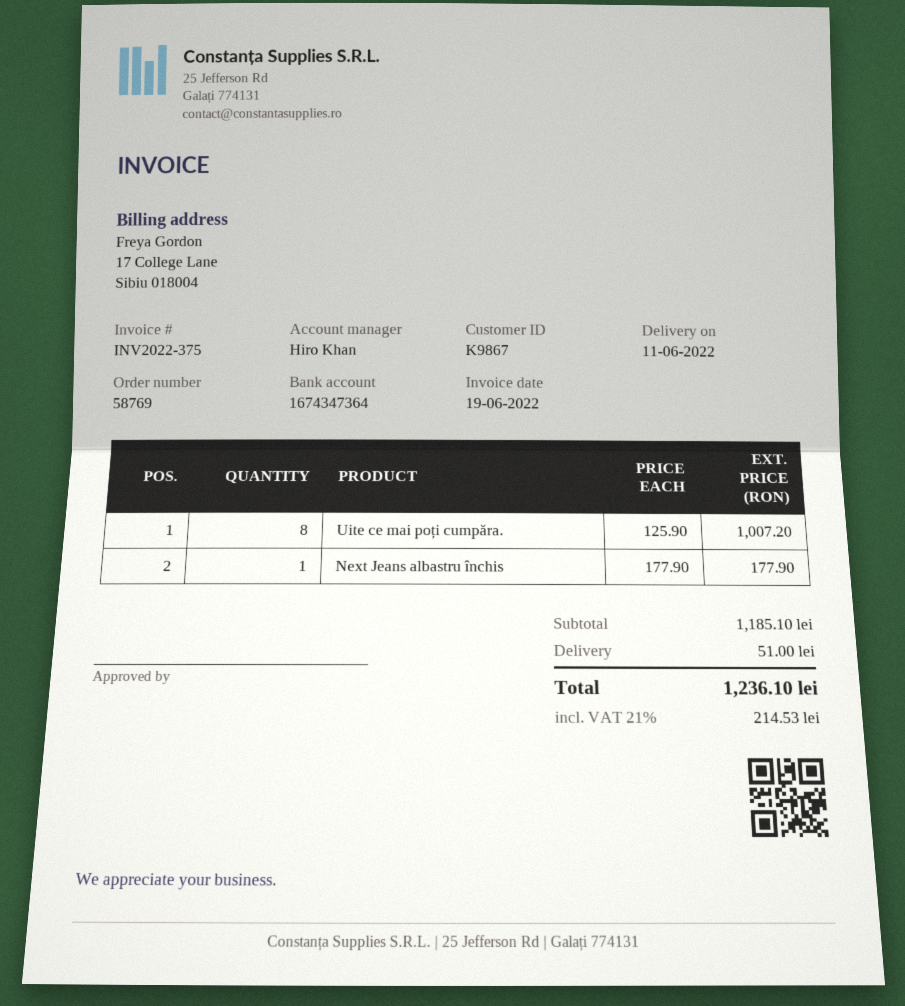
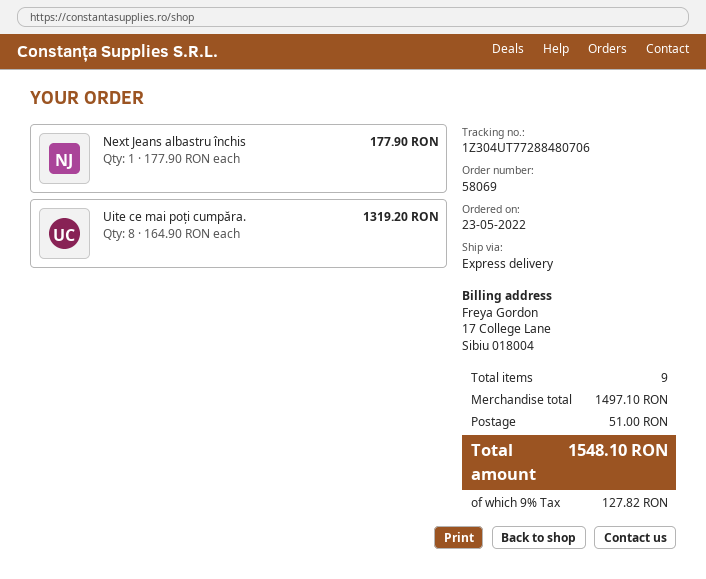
order number: 58769 -> 58069
Uite ce mai poți cumpăra.: 8 x 125.90 = 1007.20 -> 8 x 164.90 = 1319.20
subtotal: 1185.10 -> 1497.10
tax: 21% = 214.53 -> 9% = 127.82
total: 1236.10 -> 1548.10

